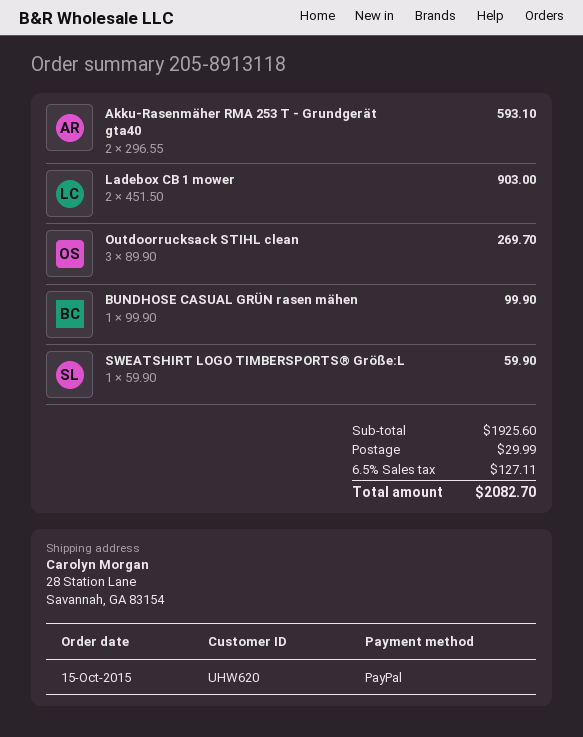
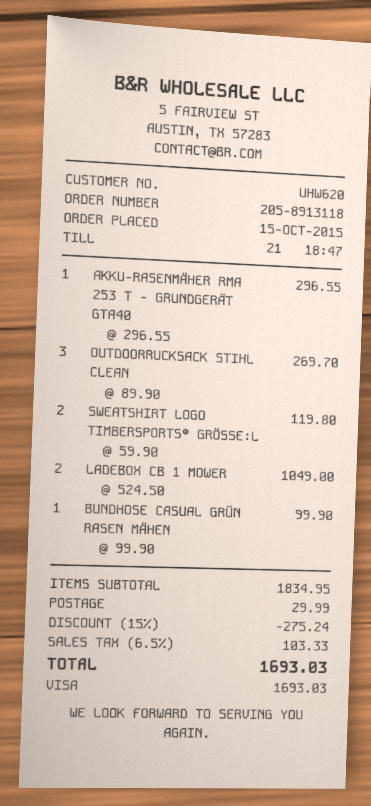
payment method: PayPal -> Visa
Akku-Rasenmäher RMA 253 T - Grundgerät gta40: 2 x 296.55 = 593.10 -> 1 x 296.55 = 296.55
Ladebox CB 1 mower: 2 x 451.50 = 903.00 -> 2 x 524.50 = 1049.00
SWEATSHIRT LOGO TIMBERSPORTS® Größe:L: 1 x 59.90 = 59.90 -> 2 x 59.90 = 119.80
subtotal: 1925.60 -> 1834.95
discount: none -> 15% = 275.24
tax: 6.5% = 127.11 -> 6.5% = 103.33
total: 2082.70 -> 1693.03

